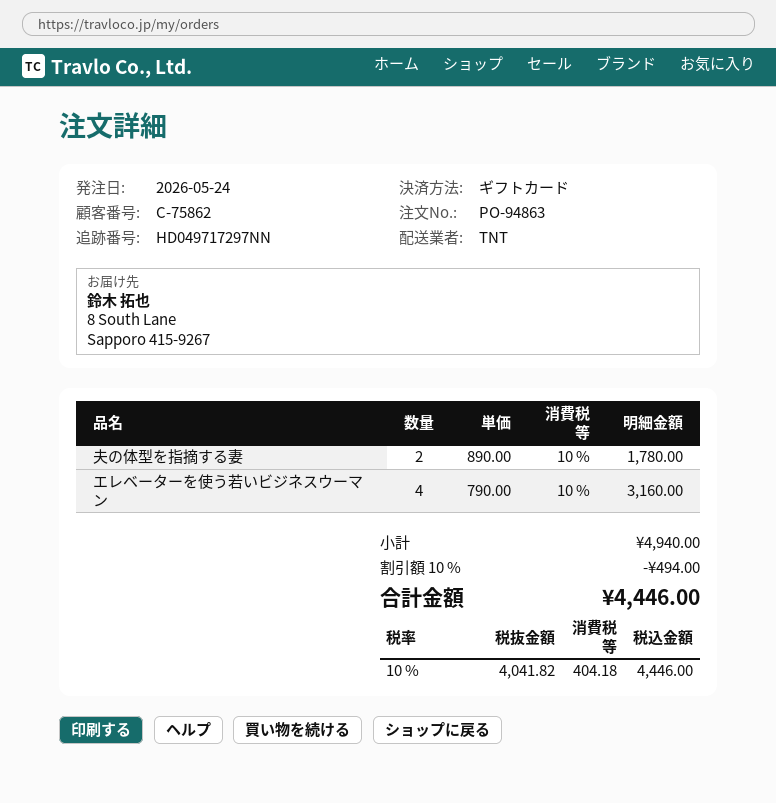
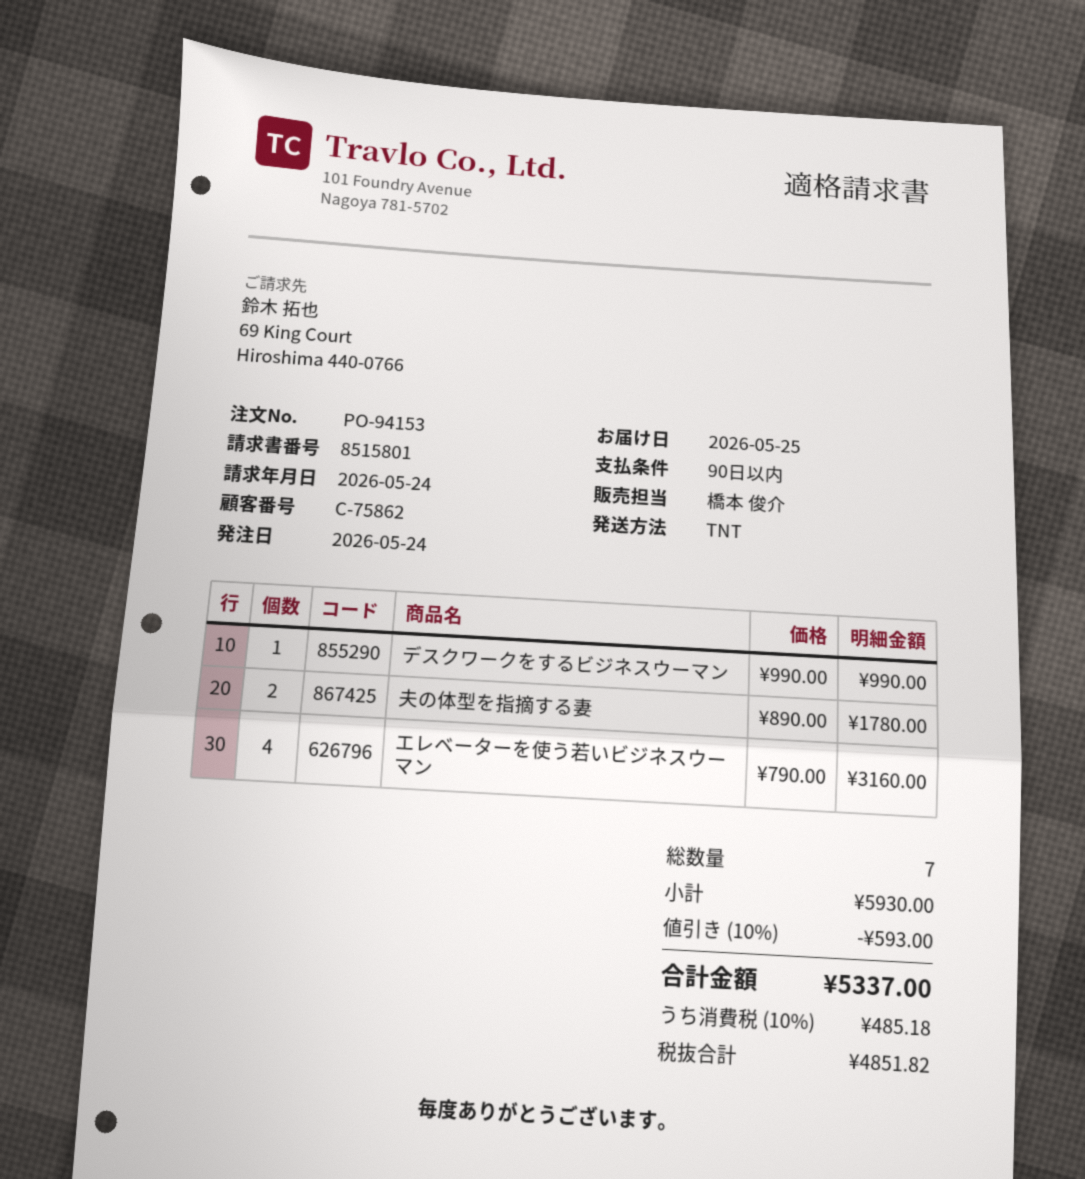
order number: PO-94863 -> PO-94153
デスクワークをするビジネスウーマン: none -> 1 x 990.00 = 990.00
subtotal: 4940.00 -> 5930.00
discount: 10% = 494.00 -> 10% = 593.00
net: 4041.82 -> 4851.82
tax: 10% = 404.18 -> 10% = 485.18
total: 4446.00 -> 5337.00

